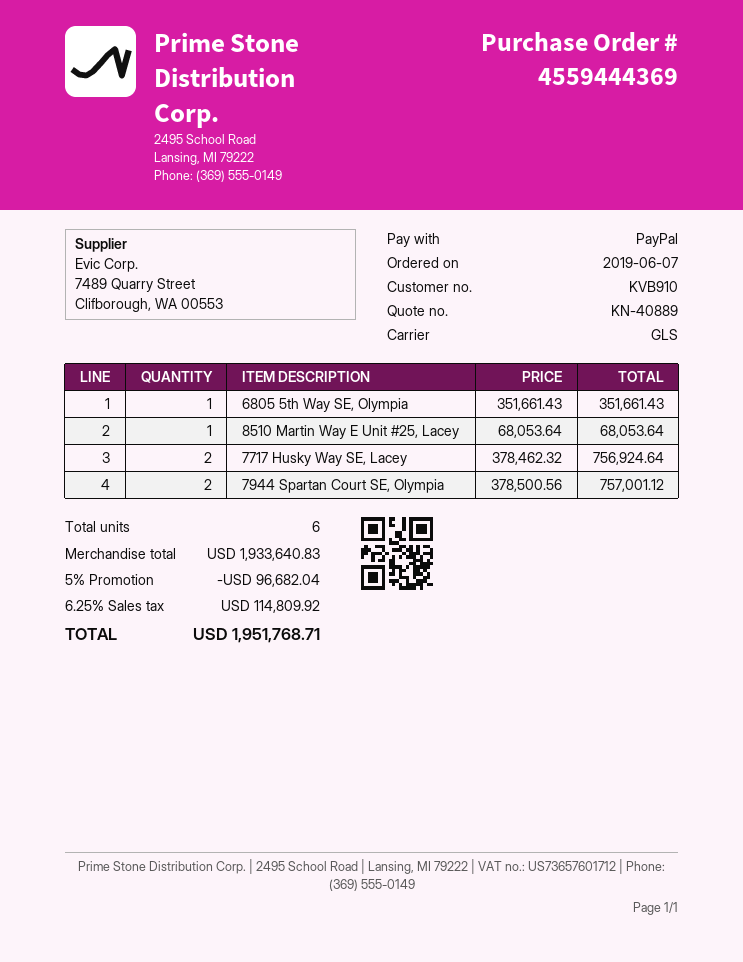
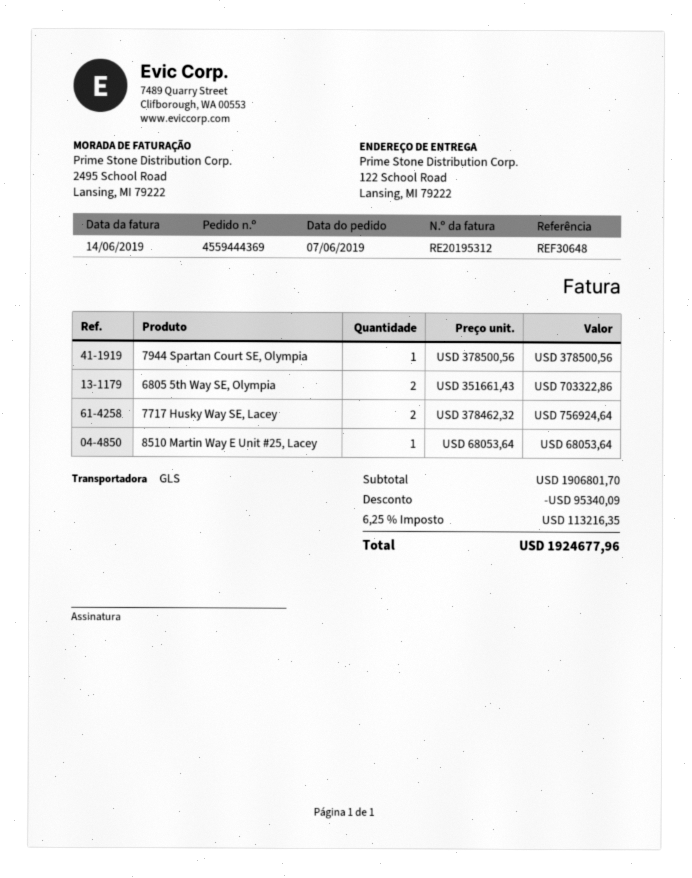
6805 5th Way SE, Olympia: 1 x 351661.43 = 351661.43 -> 2 x 351661.43 = 703322.86
7944 Spartan Court SE, Olympia: 2 x 378500.56 = 757001.12 -> 1 x 378500.56 = 378500.56
subtotal: 1933640.83 -> 1906801.70
discount: 96682.04 -> 95340.09
tax: 6.25% = 114809.92 -> 6.25% = 113216.35
total: 1951768.71 -> 1924677.96

